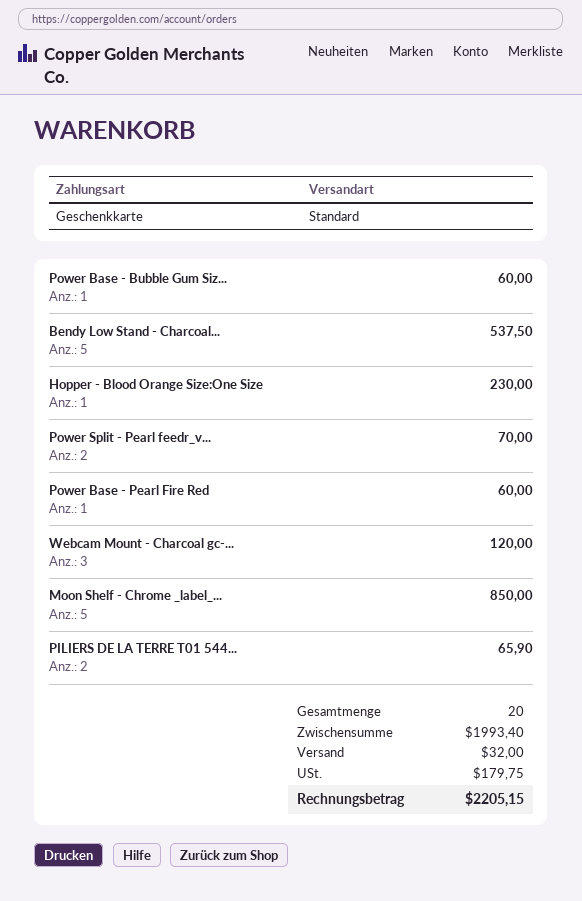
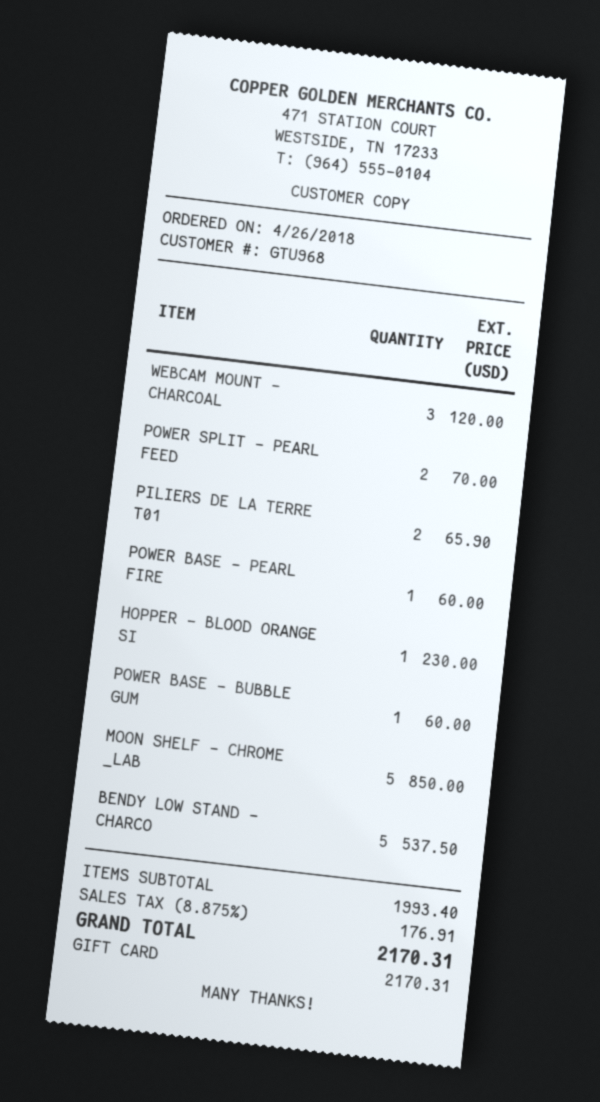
shipping: 32.00 -> none
tax: 179.75 -> 176.91
total: 2205.15 -> 2170.31

